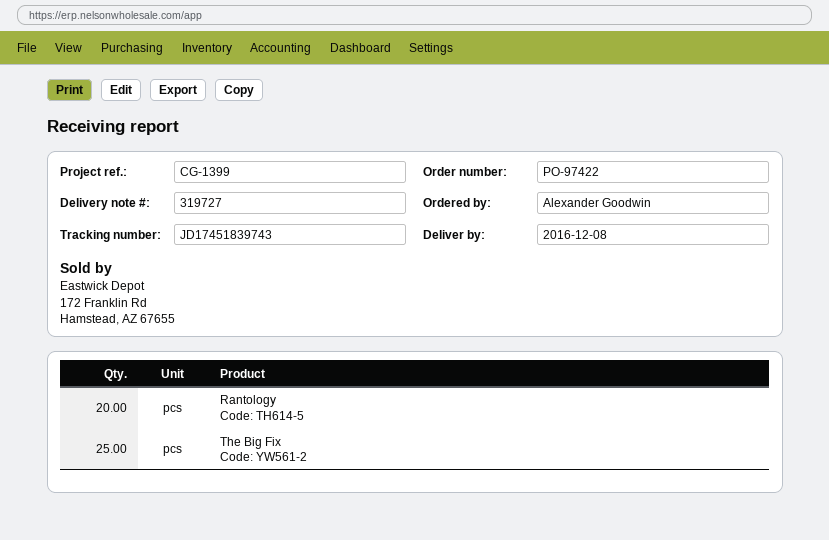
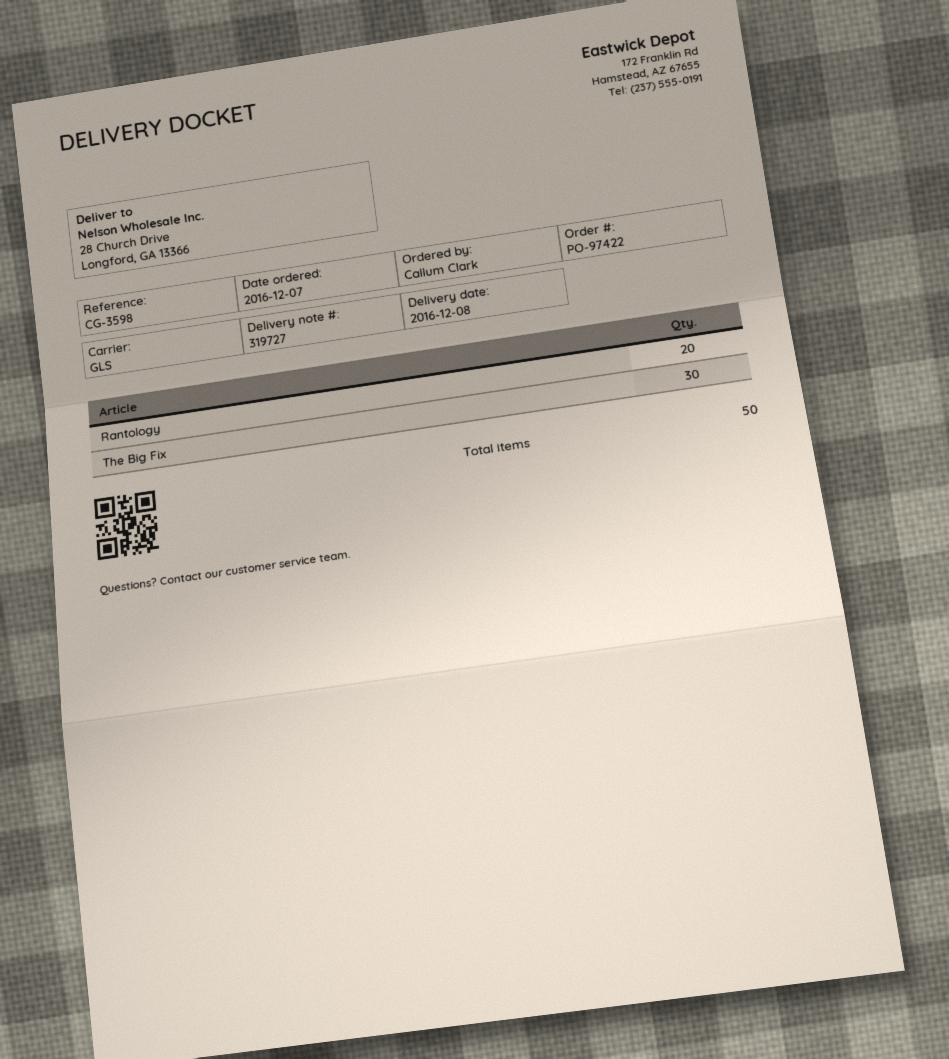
reference: CG-1399 -> CG-3598
ordered by: Alexander Goodwin -> Callum Clark
The Big Fix: 25 -> 30

